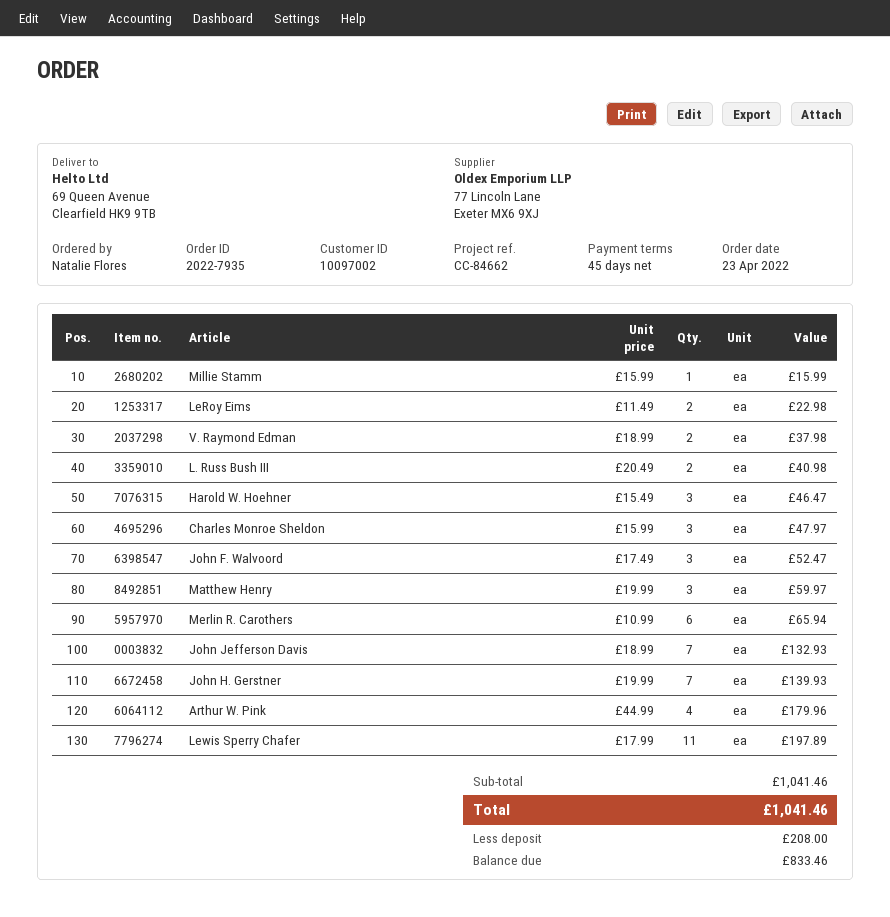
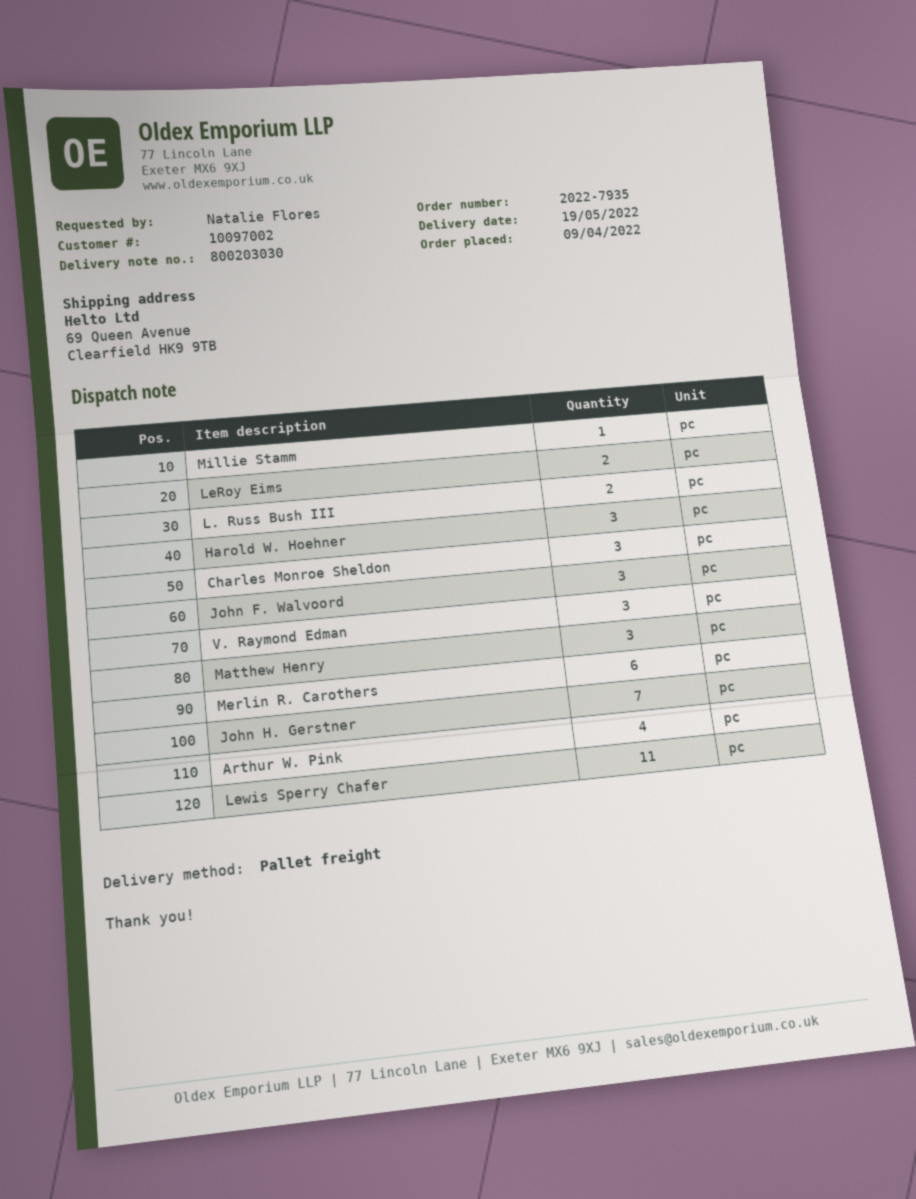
order date: 2022-04-23 -> 2022-04-09
V. Raymond Edman: 2 -> 3
John Jefferson Davis: 7 -> none

